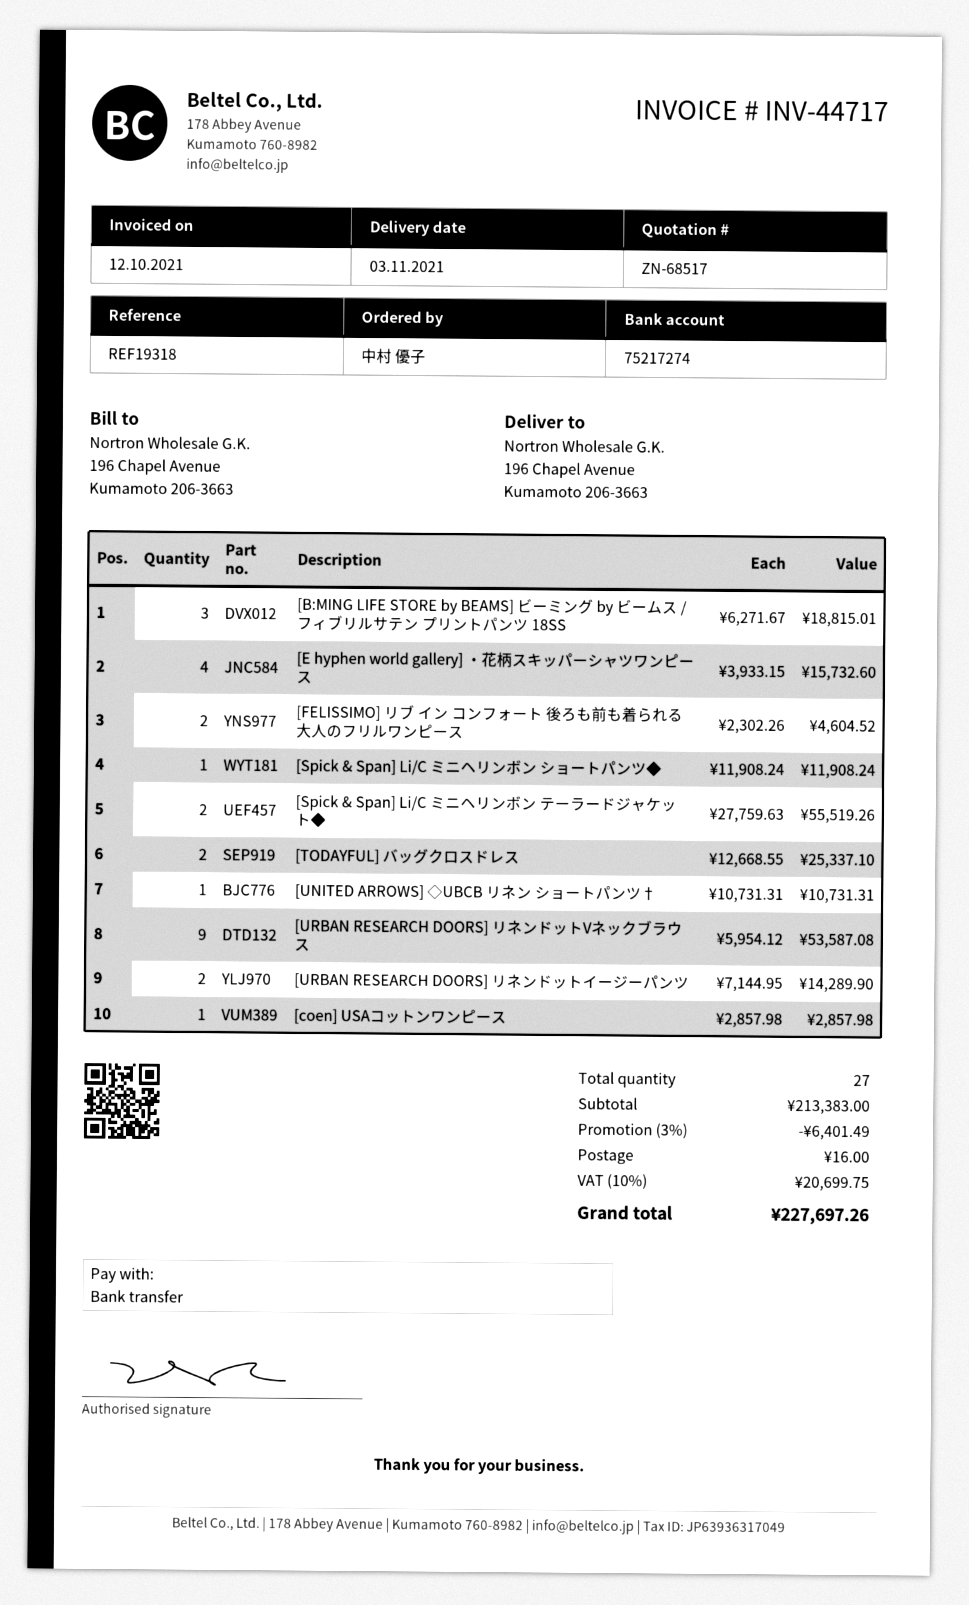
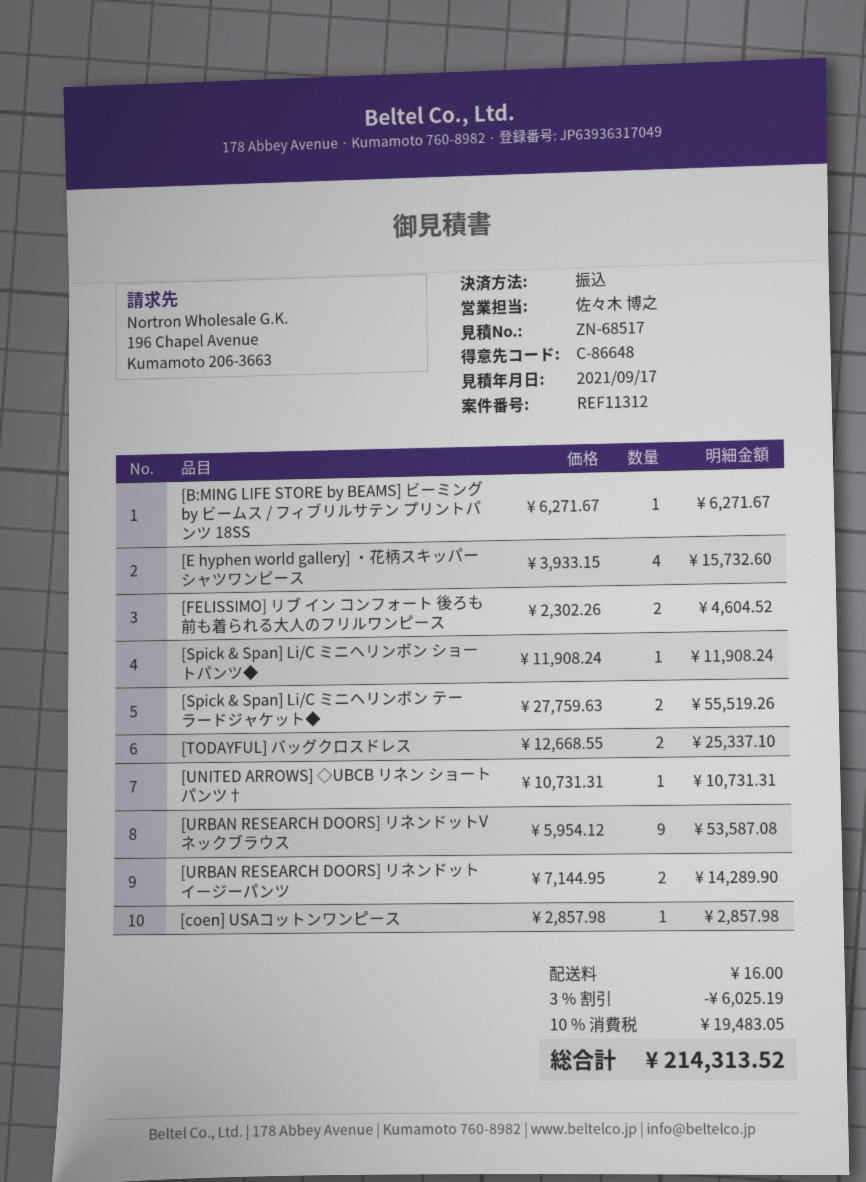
reference: REF19318 -> REF11312
[B:MING LIFE STORE by BEAMS] ビーミング by ビームス / フィブリルサテン プリントパンツ 18SS: 3 x 6271.67 = 18815.01 -> 1 x 6271.67 = 6271.67
discount: 3% = 6401.49 -> 3% = 6025.19
tax: 10% = 20699.75 -> 10% = 19483.05
total: 227697.26 -> 214313.52

